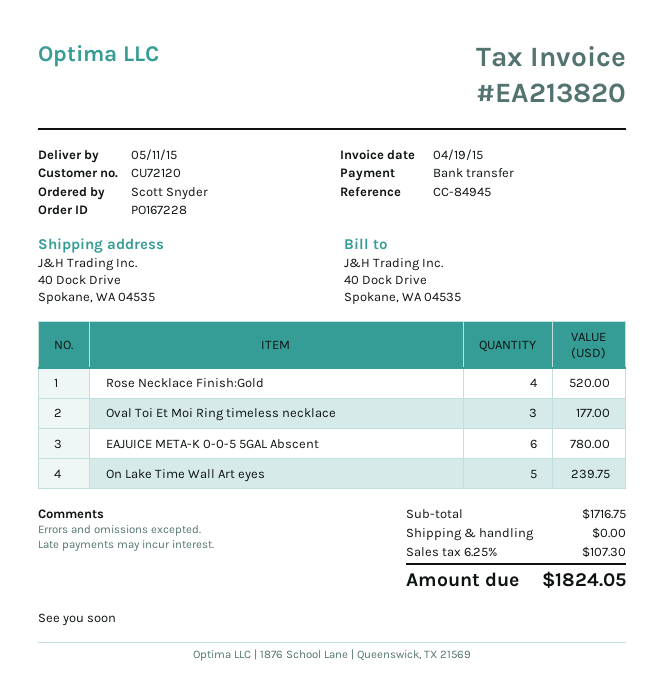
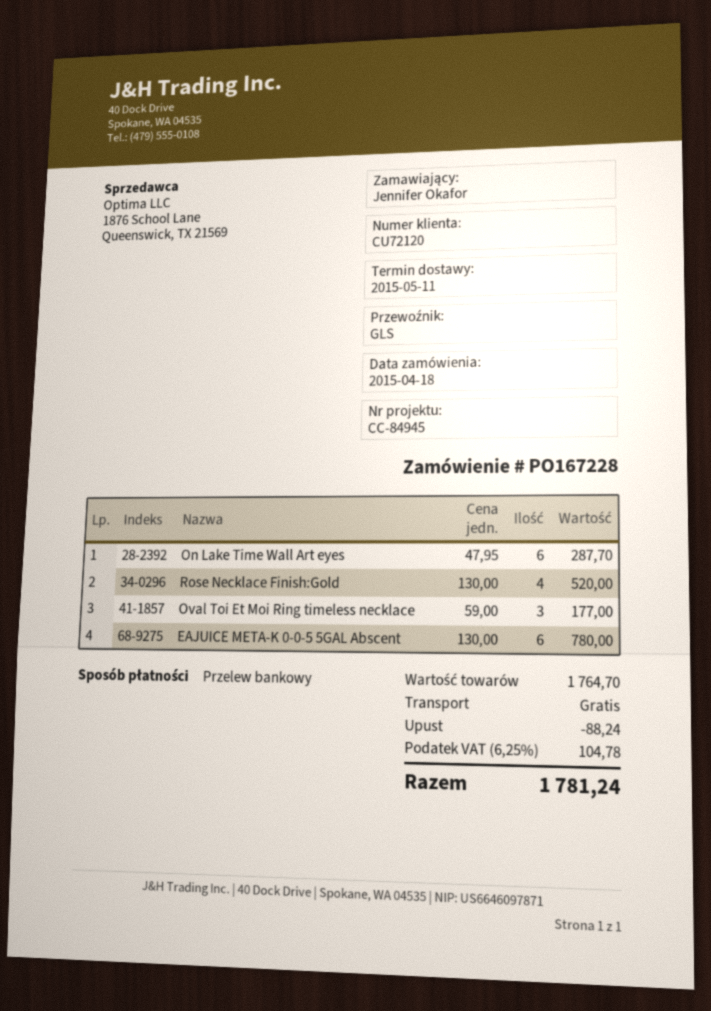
ordered by: Scott Snyder -> Jennifer Okafor
On Lake Time Wall Art eyes: 5 for 239.75 -> 6 for 287.70
subtotal: 1716.75 -> 1764.70
discount: none -> 88.24
tax: 6.25% = 107.30 -> 6.25% = 104.78
total: 1824.05 -> 1781.24

